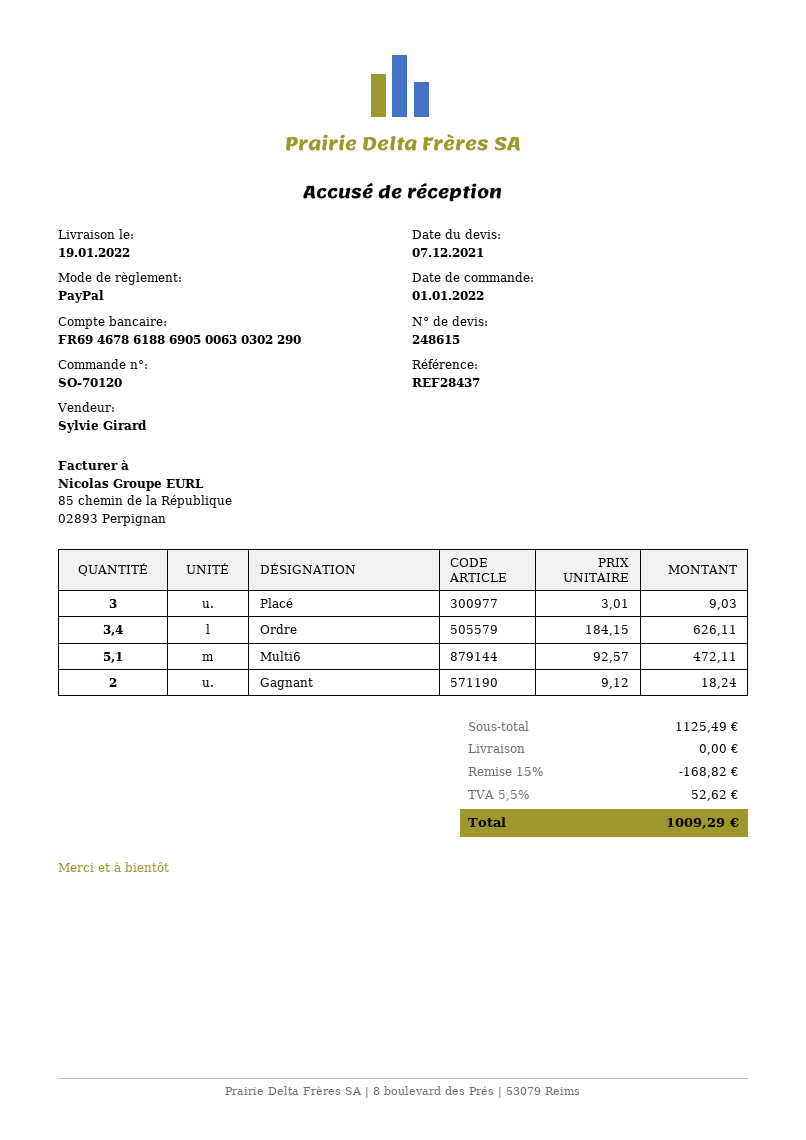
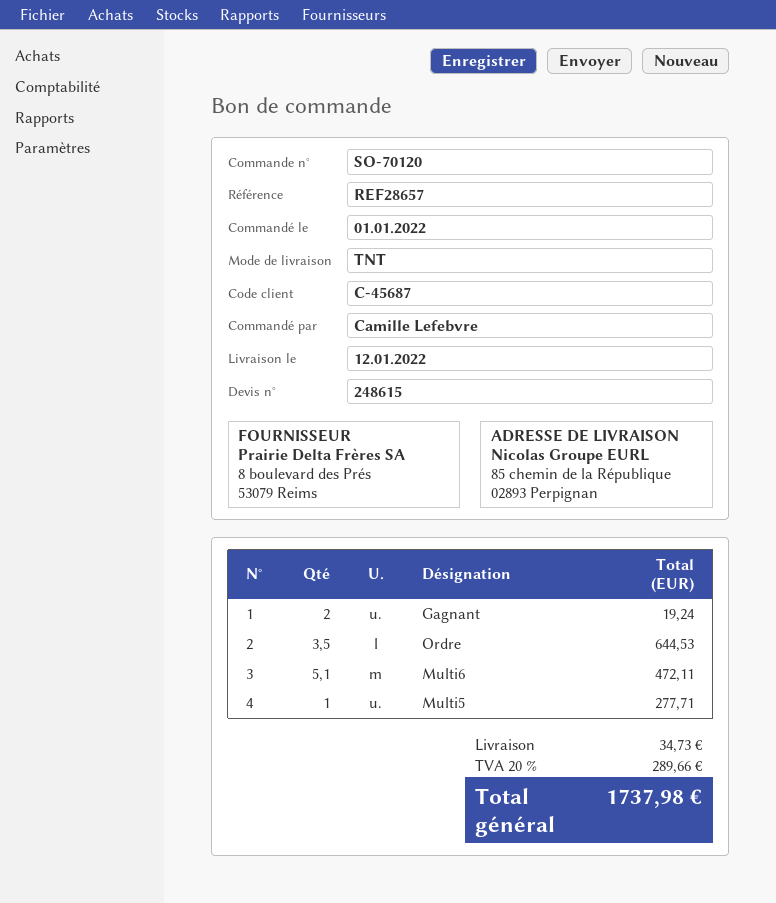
delivery date: 2022-01-19 -> 2022-01-12
reference: REF28437 -> REF28657
Placé: 3 for 9.03 -> none
Ordre: 3.4 for 626.11 -> 3.5 for 644.53
Gagnant: 2 for 18.24 -> 2 for 19.24
Multi5: none -> 1 for 277.71
discount: 15% = 168.82 -> none
shipping: 0.00 -> 34.73
tax: 5.5% = 52.62 -> 20% = 289.66
total: 1009.29 -> 1737.98

